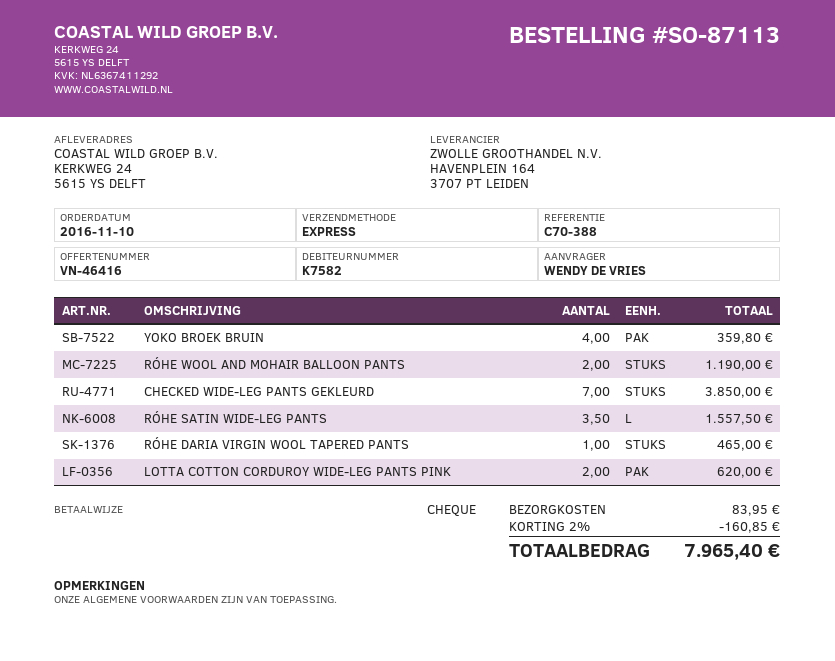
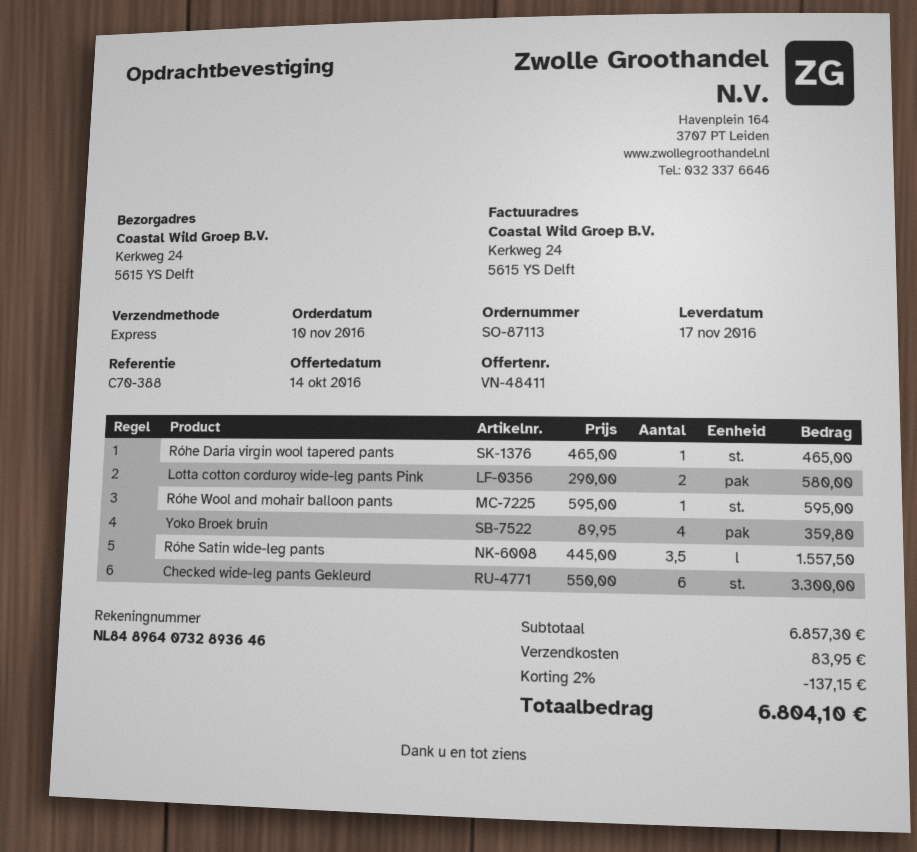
quote number: VN-46416 -> VN-48411
RÓHE WOOL AND MOHAIR BALLOON PANTS: 2 for 1190.00 -> 1 for 595.00
CHECKED WIDE-LEG PANTS GEKLEURD: 7 for 3850.00 -> 6 for 3300.00
LOTTA COTTON CORDUROY WIDE-LEG PANTS PINK: 2 for 620.00 -> 2 for 580.00
discount: 2% = 160.85 -> 2% = 137.15
total: 7965.40 -> 6804.10

